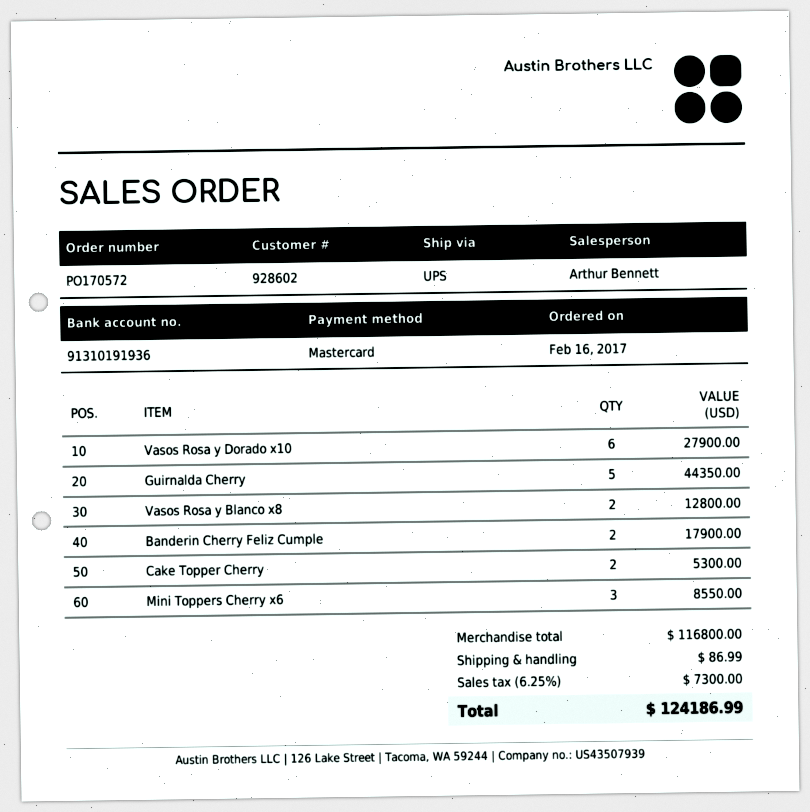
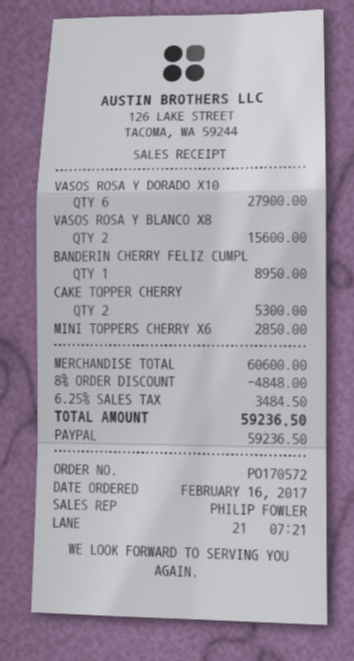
sales rep: Arthur Bennett -> PHILIP FOWLER
payment method: Mastercard -> PayPal
Guirnalda Cherry: 5 for 44350.00 -> none
Vasos Rosa y Blanco x8: 2 for 12800.00 -> 2 for 15600.00
Banderin Cherry Feliz Cumple: 2 for 17900.00 -> 1 for 8950.00
Mini Toppers Cherry x6: 3 for 8550.00 -> 1 for 2850.00
subtotal: 116800.00 -> 60600.00
discount: none -> 8% = 4848.00
shipping: 86.99 -> none
tax: 6.25% = 7300.00 -> 6.25% = 3484.50
total: 124186.99 -> 59236.50

